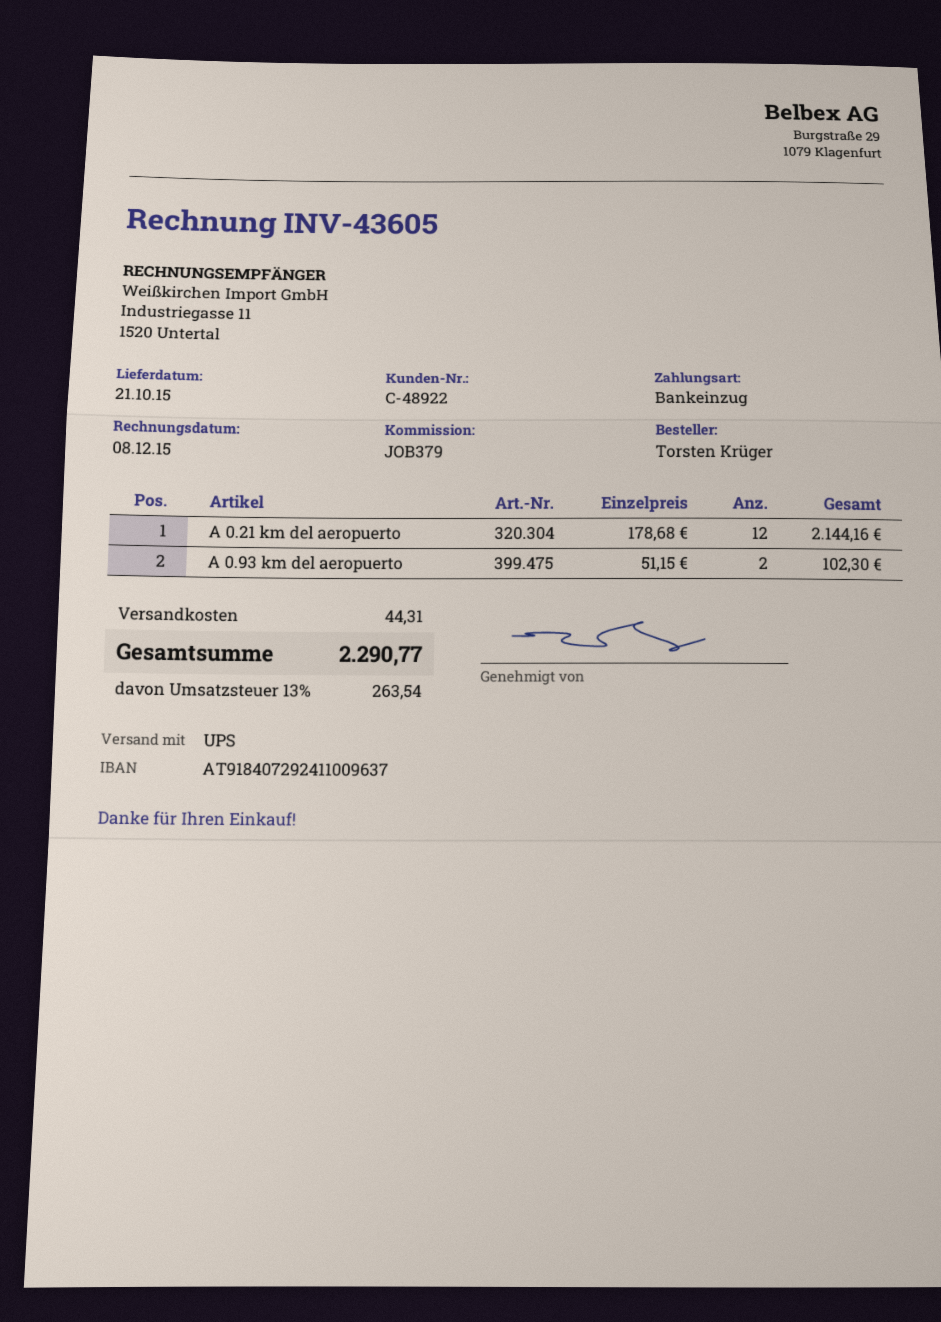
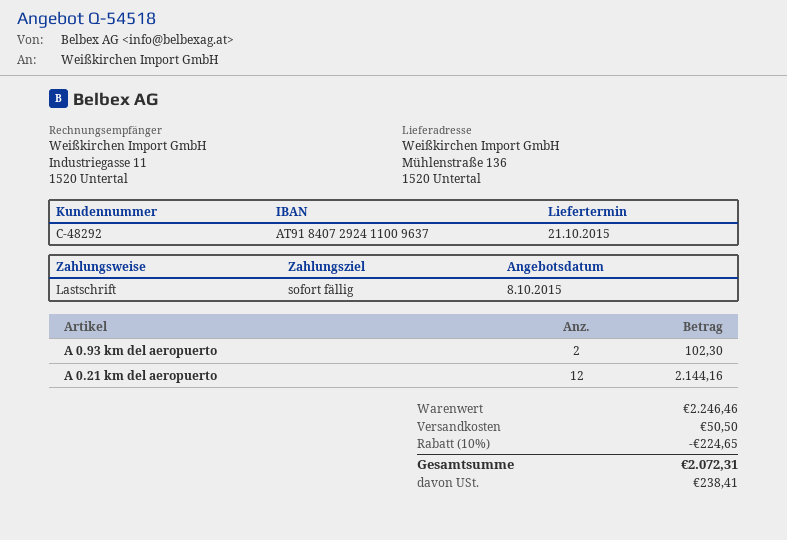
customer number: C-48922 -> C-48292
discount: none -> 10% = 224.65
shipping: 44.31 -> 50.50
tax: 263.54 -> 238.41
total: 2290.77 -> 2072.31

